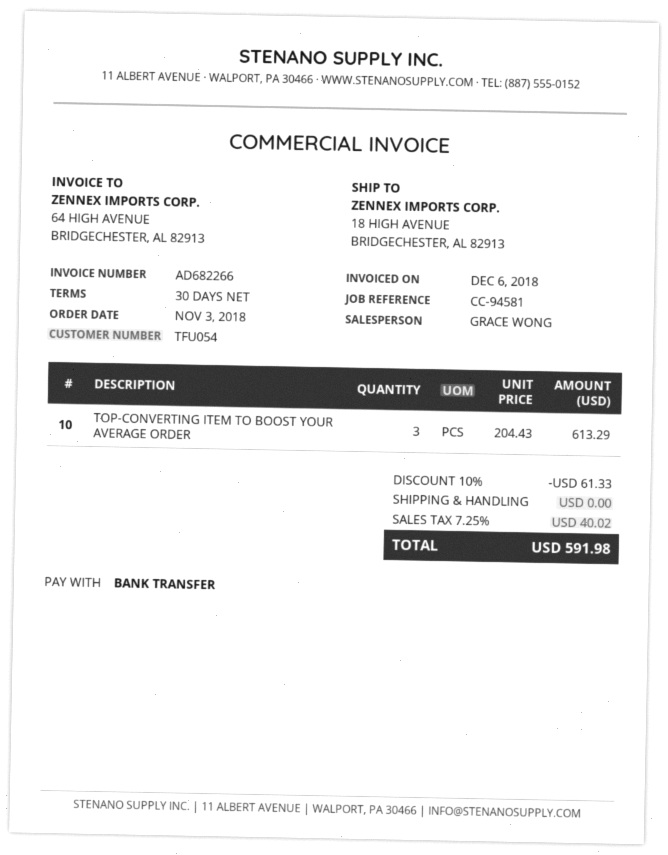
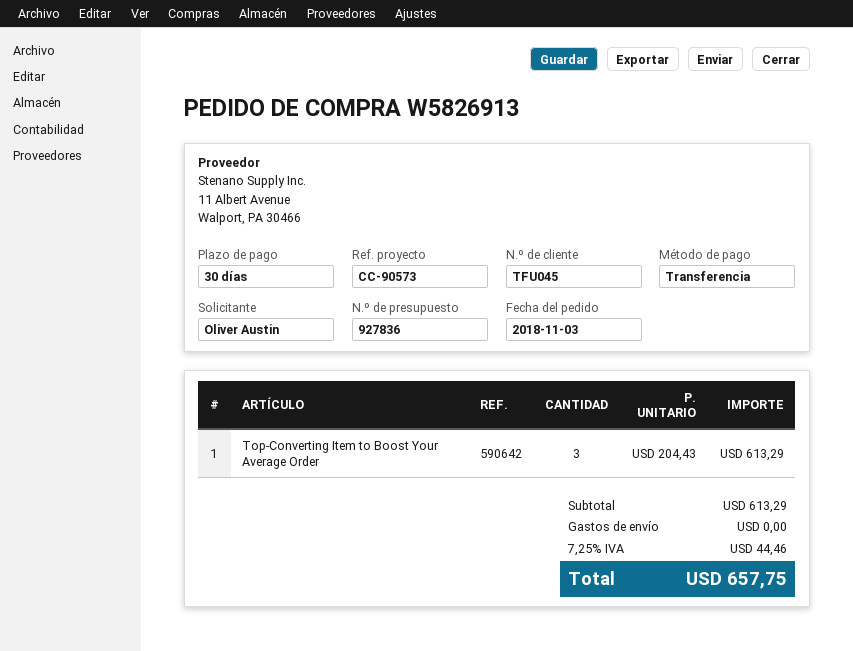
customer number: TFU054 -> TFU045
reference: CC-94581 -> CC-90573
discount: 10% = 61.33 -> none
tax: 7.25% = 40.02 -> 7.25% = 44.46
total: 591.98 -> 657.75

